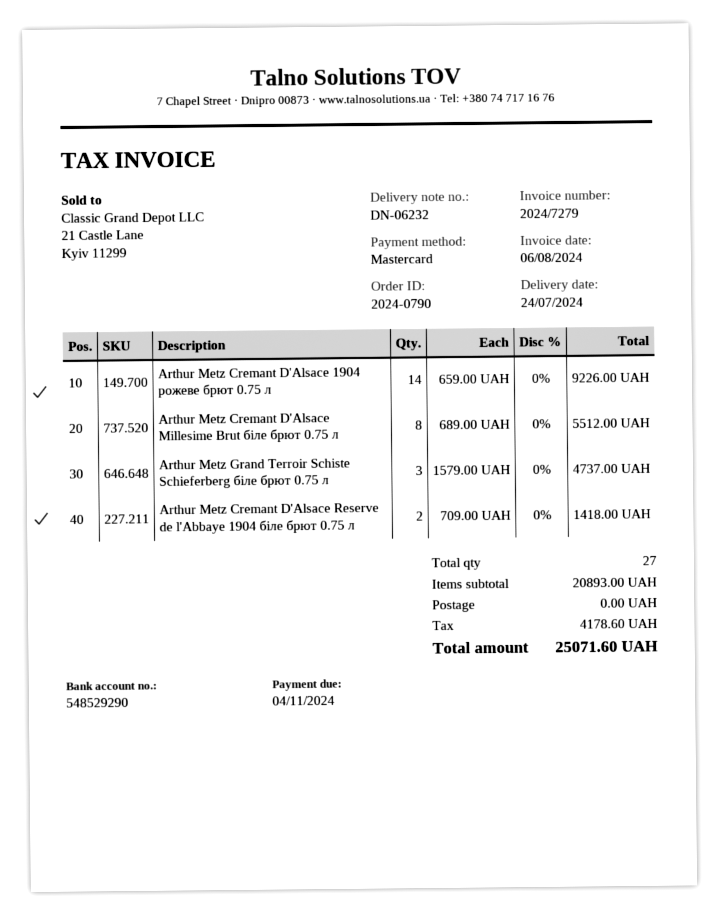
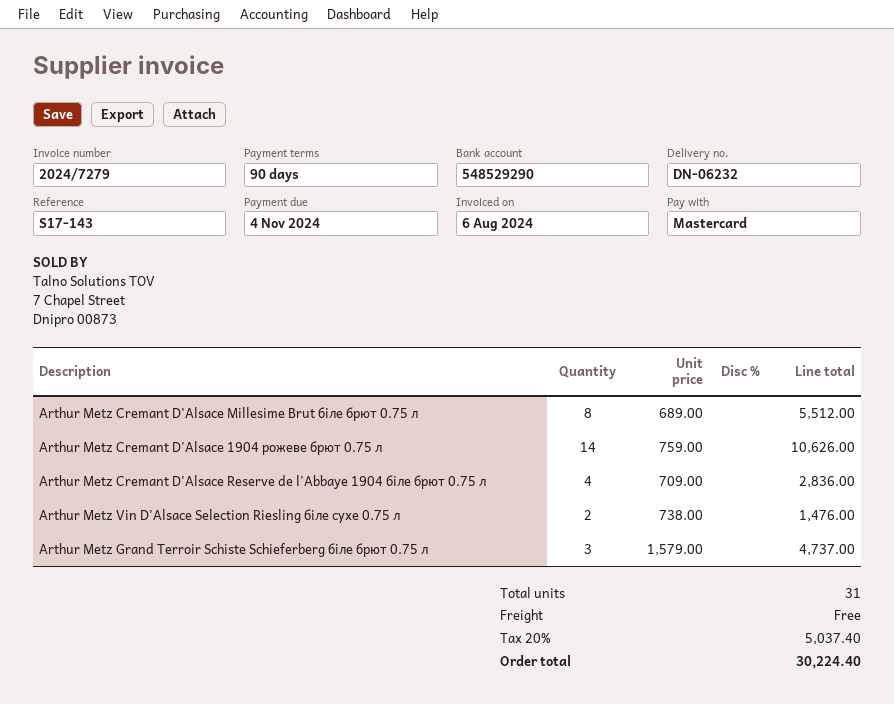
Arthur Metz Cremant D'Alsace 1904 рожеве брют 0.75 л: 14 x 659.00 = 9226.00 -> 14 x 759.00 = 10626.00
Arthur Metz Cremant D'Alsace Reserve de l'Abbaye 1904 біле брют 0.75 л: 2 x 709.00 = 1418.00 -> 4 x 709.00 = 2836.00
Arthur Metz Vin D'Alsace Selection Riesling біле сухе 0.75 л: none -> 2 x 738.00 = 1476.00
total quantity: 27 -> 31
tax: 4178.60 -> 5037.40
total: 25071.60 -> 30224.40

